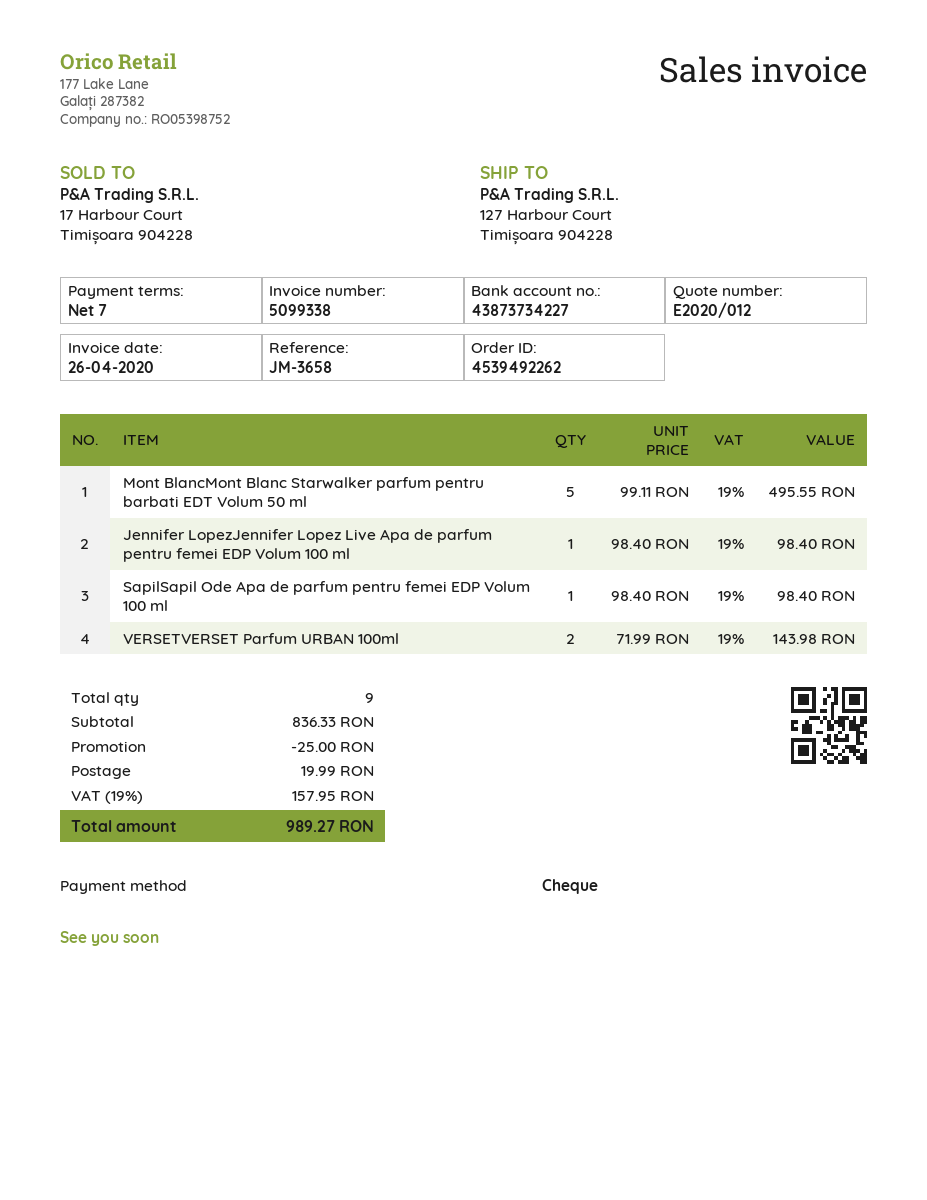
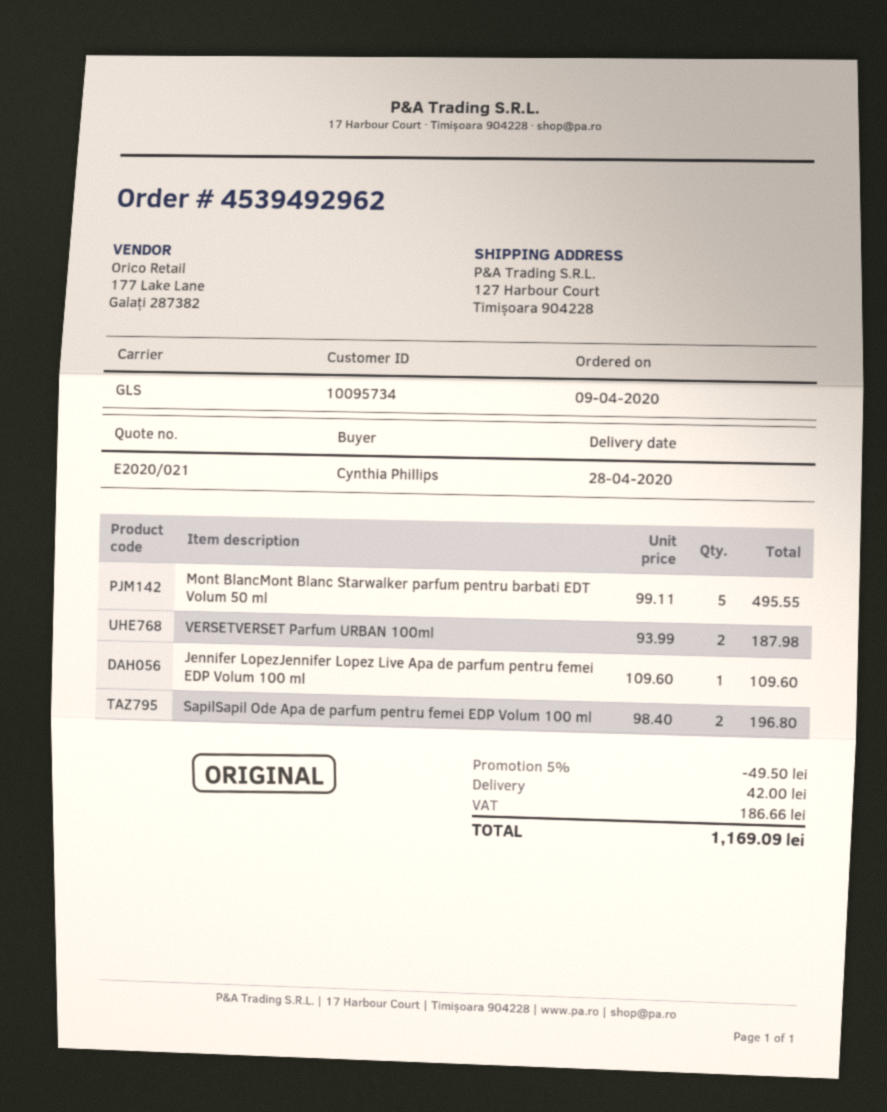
quote number: E2020/012 -> E2020/021
order number: 4539492262 -> 4539492962
Jennifer LopezJennifer Lopez Live Apa de parfum pentru femei EDP Volum 100 ml: 1 x 98.40 = 98.40 -> 1 x 109.60 = 109.60
SapilSapil Ode Apa de parfum pentru femei EDP Volum 100 ml: 1 x 98.40 = 98.40 -> 2 x 98.40 = 196.80
VERSETVERSET Parfum URBAN 100ml: 2 x 71.99 = 143.98 -> 2 x 93.99 = 187.98
discount: 25.00 -> 49.50
shipping: 19.99 -> 42.00
tax: 157.95 -> 186.66
total: 989.27 -> 1169.09

